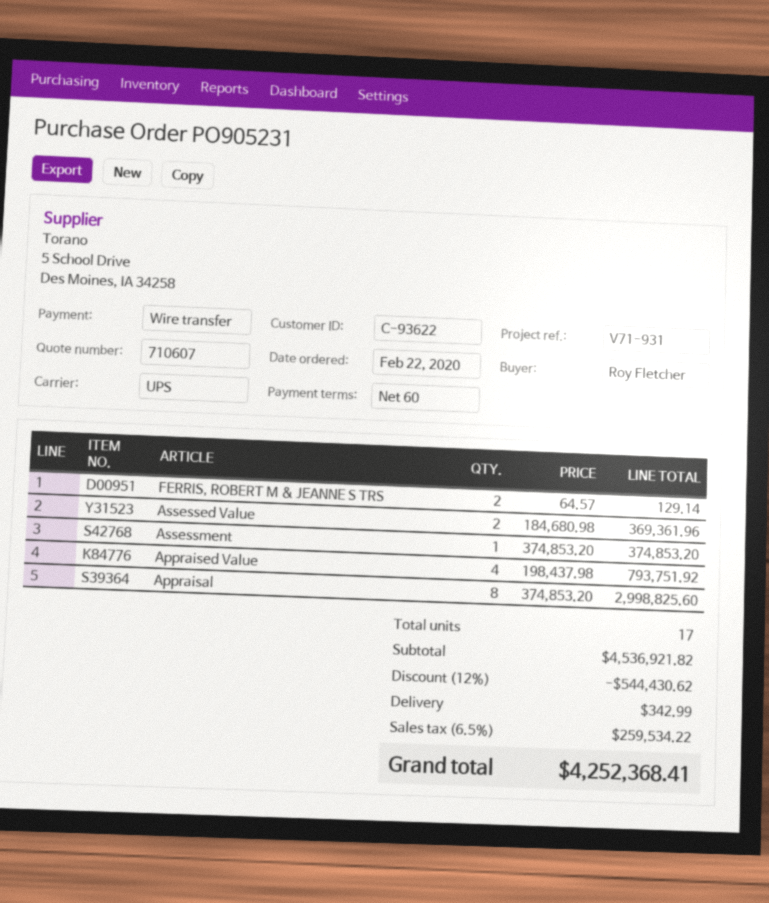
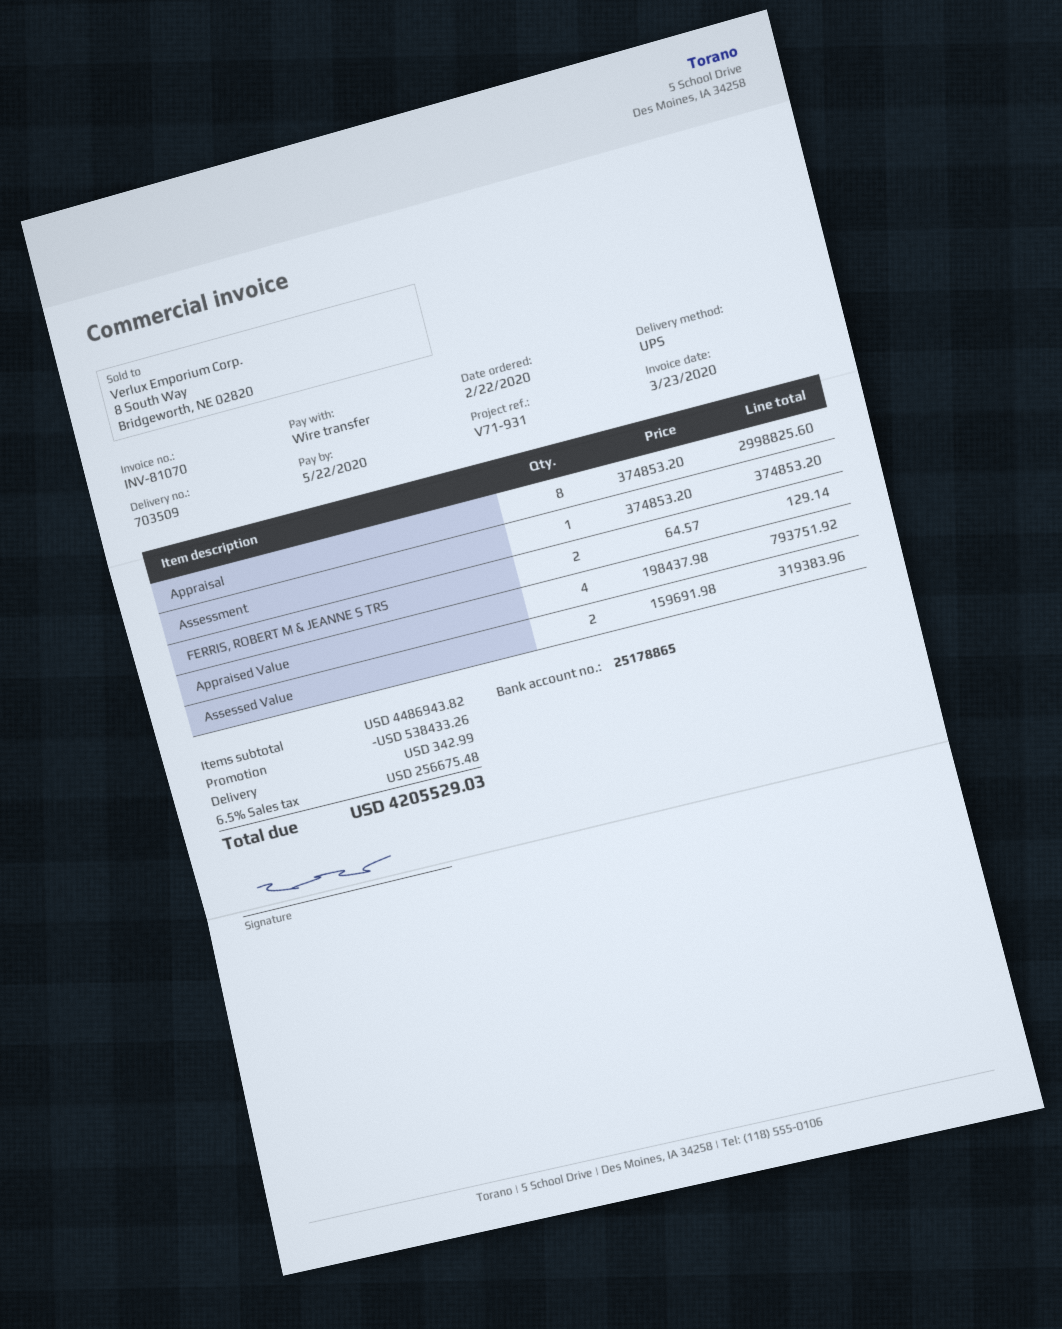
Assessed Value: 2 x 184680.98 = 369361.96 -> 2 x 159691.98 = 319383.96
subtotal: 4536921.82 -> 4486943.82
discount: 544430.62 -> 538433.26
tax: 6.5% = 259534.22 -> 6.5% = 256675.48
total: 4252368.41 -> 4205529.03

